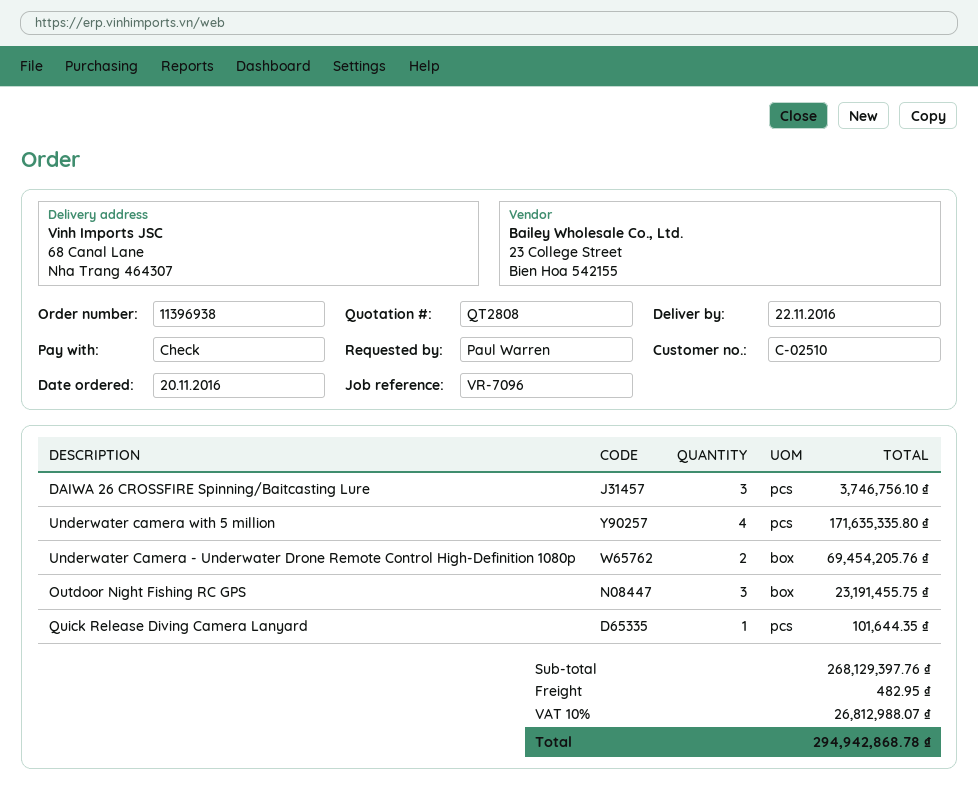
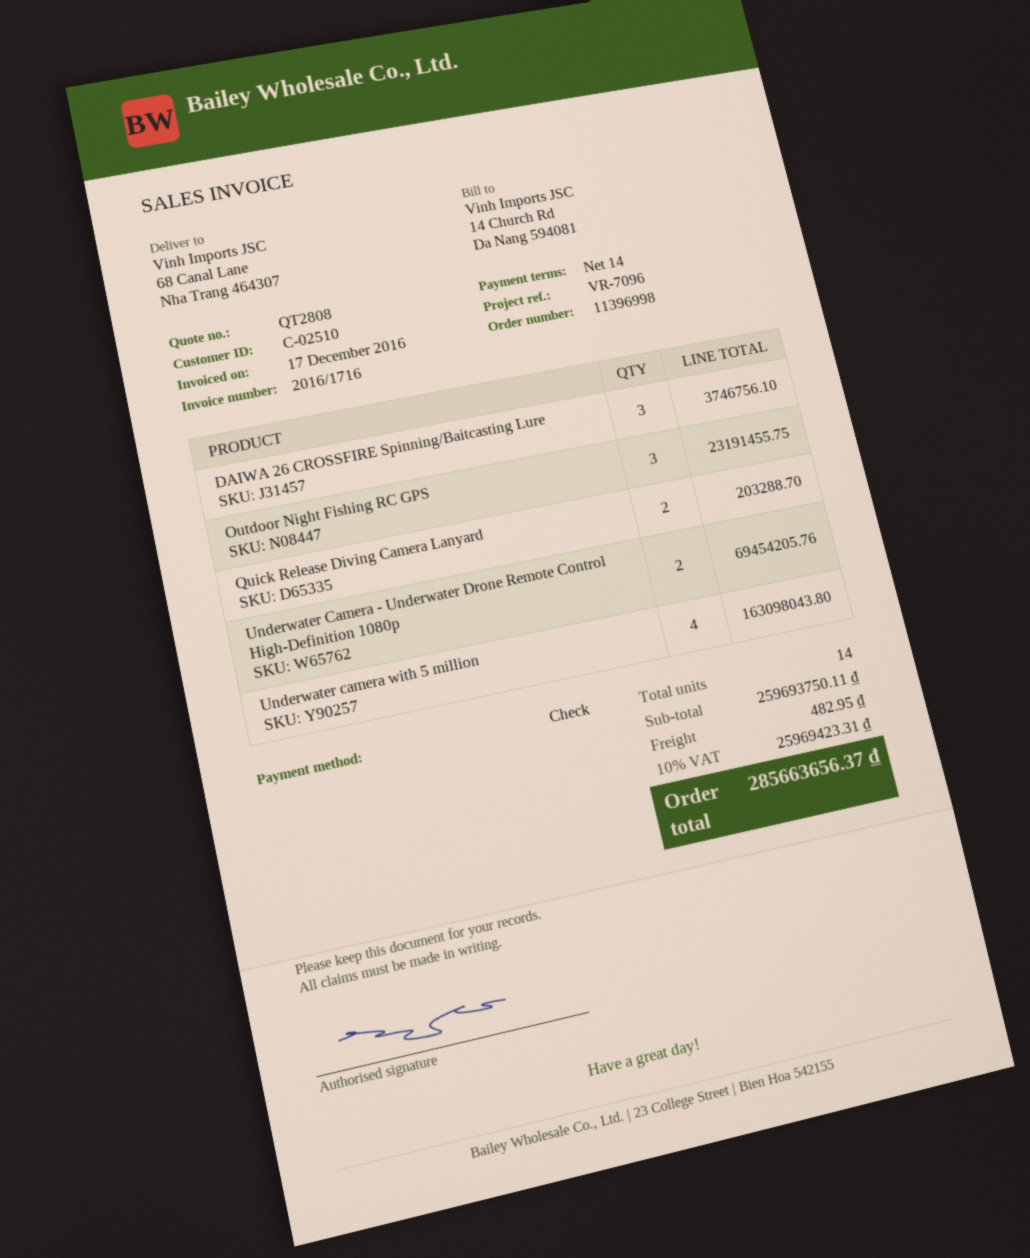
order number: 11396938 -> 11396998
Underwater camera with 5 million: 4 for 171635335.80 -> 4 for 163098043.80
Quick Release Diving Camera Lanyard: 1 for 101644.35 -> 2 for 203288.70
subtotal: 268129397.76 -> 259693750.11
tax: 10% = 26812988.07 -> 10% = 25969423.31
total: 294942868.78 -> 285663656.37

